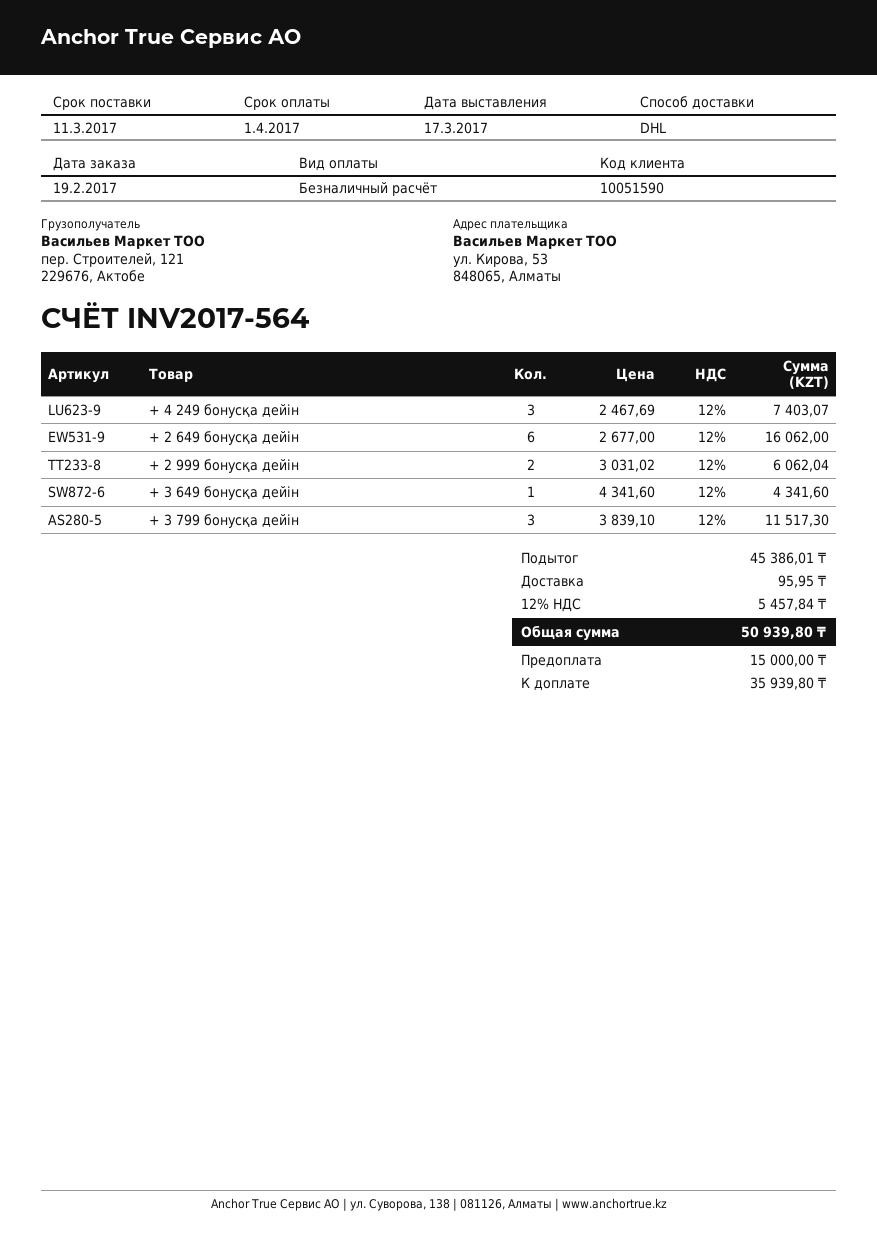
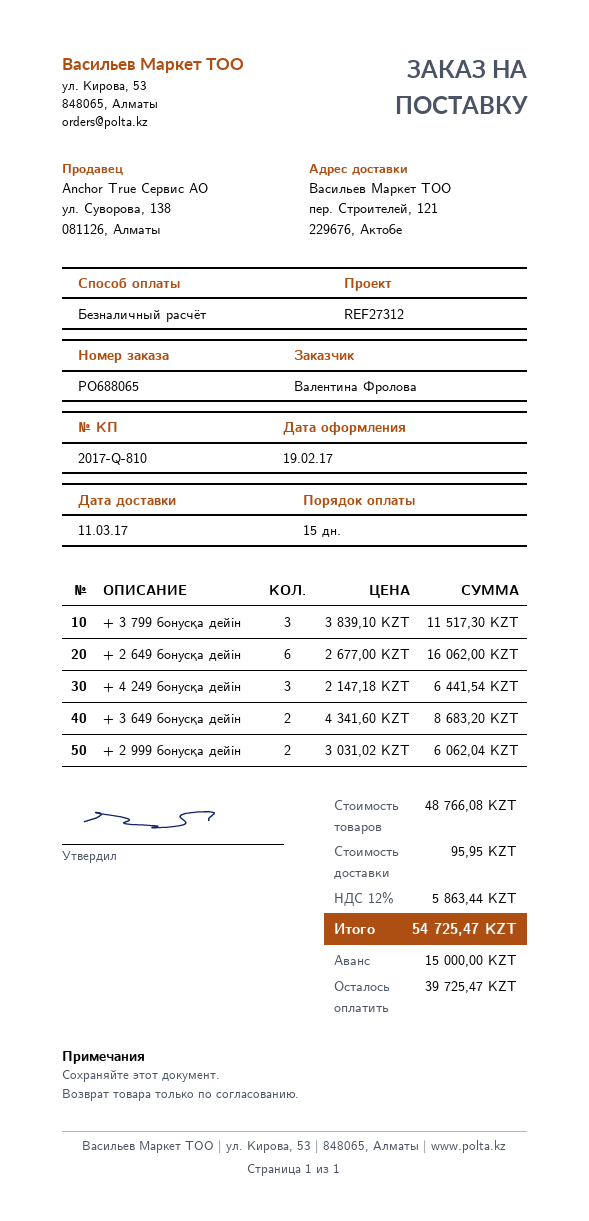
+ 4 249 бонусқа дейін: 3 x 2467.69 = 7403.07 -> 3 x 2147.18 = 6441.54
+ 3 649 бонусқа дейін: 1 x 4341.60 = 4341.60 -> 2 x 4341.60 = 8683.20
subtotal: 45386.01 -> 48766.08
tax: 12% = 5457.84 -> 12% = 5863.44
total: 50939.80 -> 54725.47
balance: 35939.80 -> 39725.47

